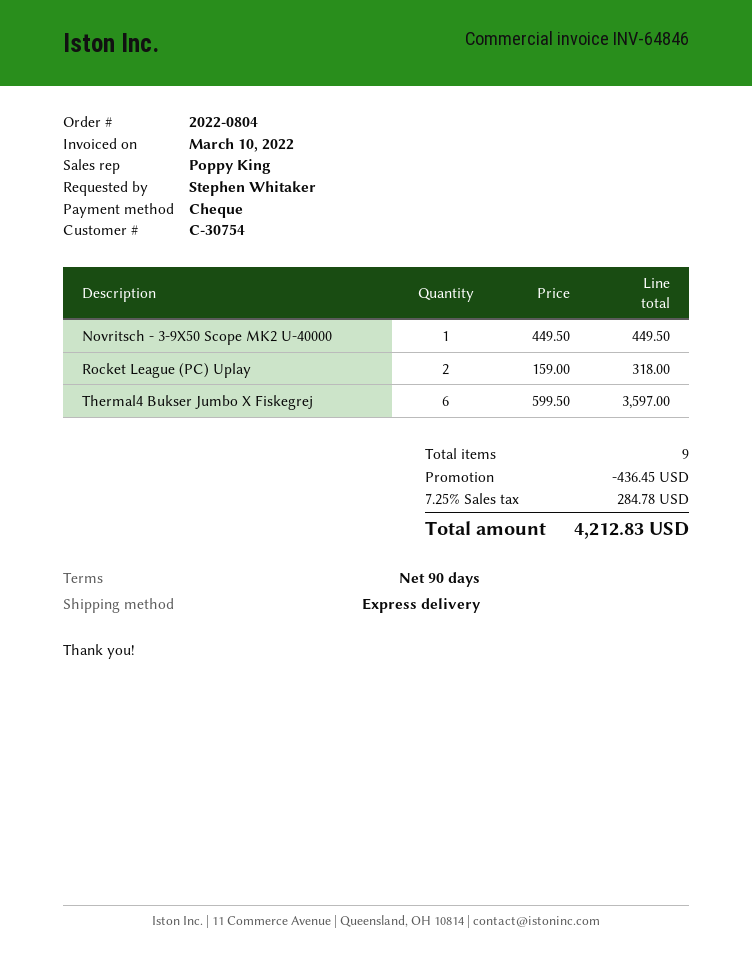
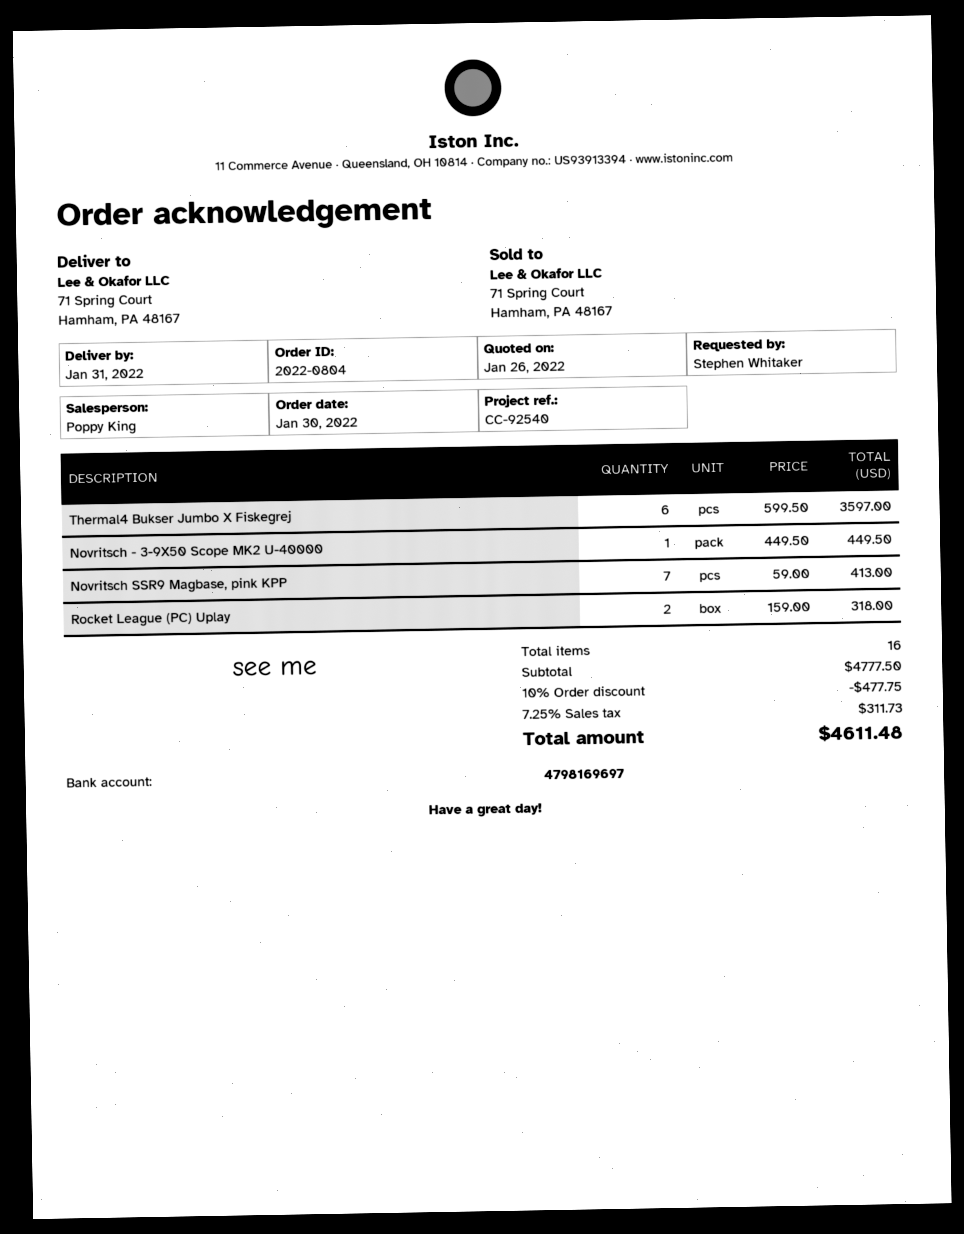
Novritsch SSR9 Magbase, pink KPP: none -> 7 x 59.00 = 413.00
total quantity: 9 -> 16
discount: 436.45 -> 477.75
tax: 7.25% = 284.78 -> 7.25% = 311.73
total: 4212.83 -> 4611.48

